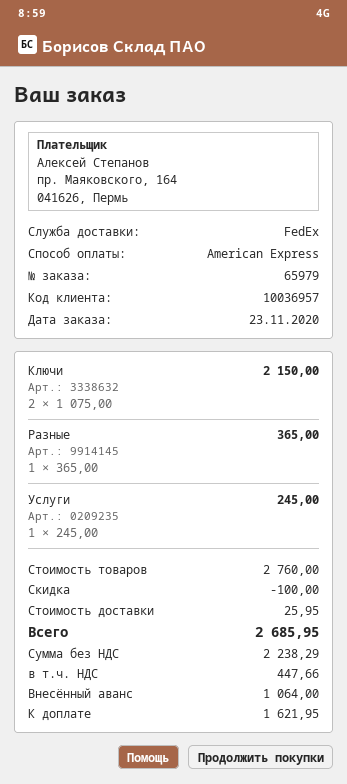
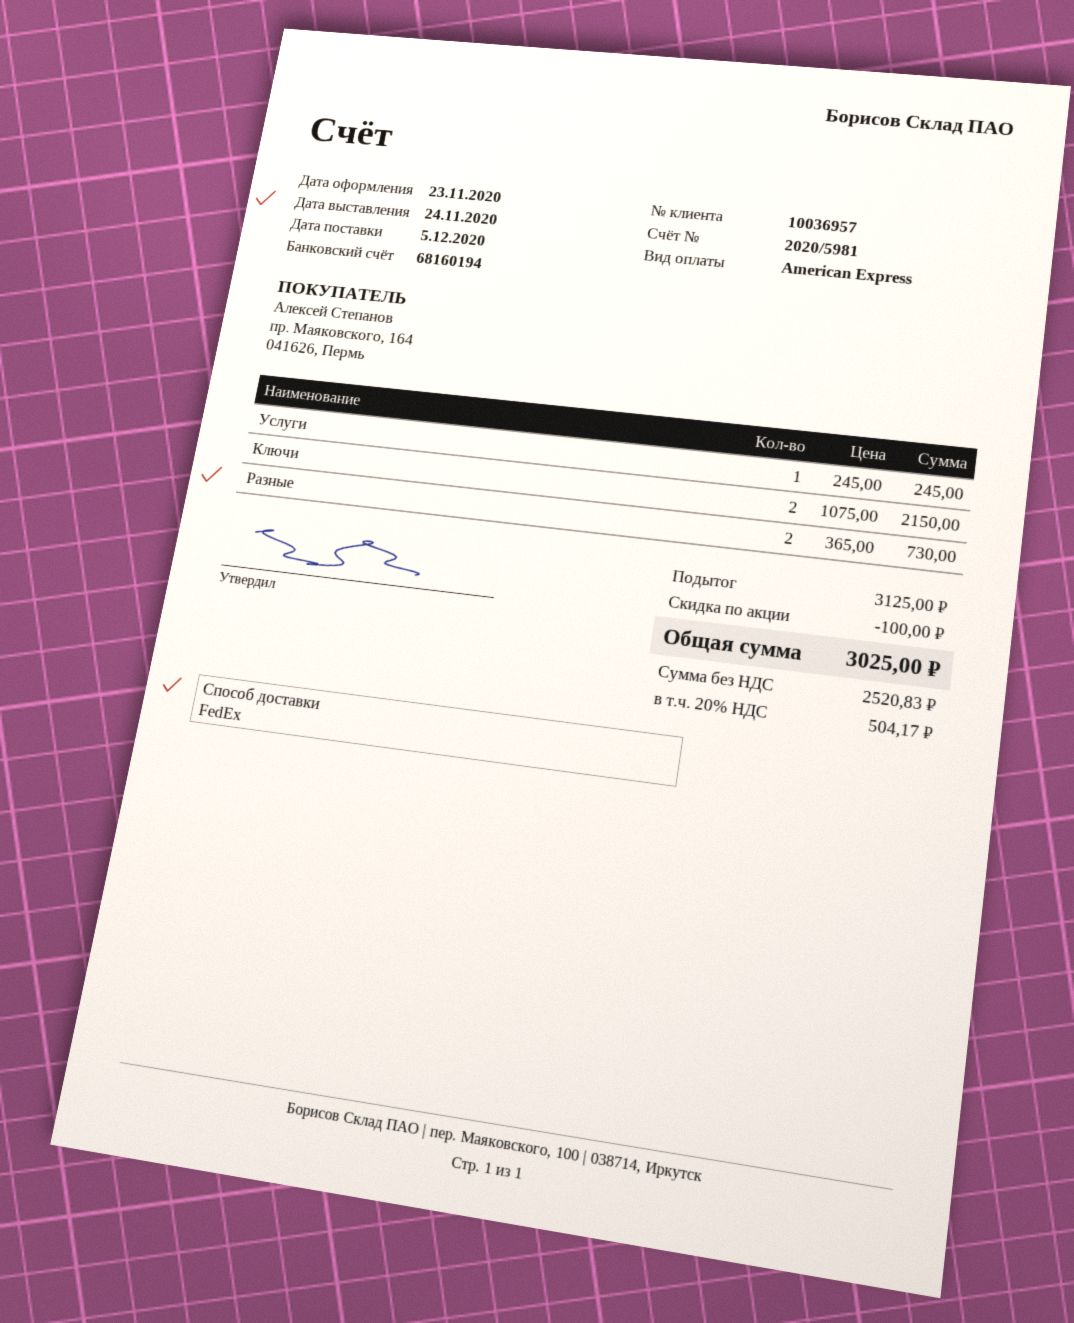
Разные: 1 x 365.00 = 365.00 -> 2 x 365.00 = 730.00
subtotal: 2760.00 -> 3125.00
shipping: 25.95 -> none
net: 2238.29 -> 2520.83
tax: 447.66 -> 504.17
total: 2685.95 -> 3025.00

